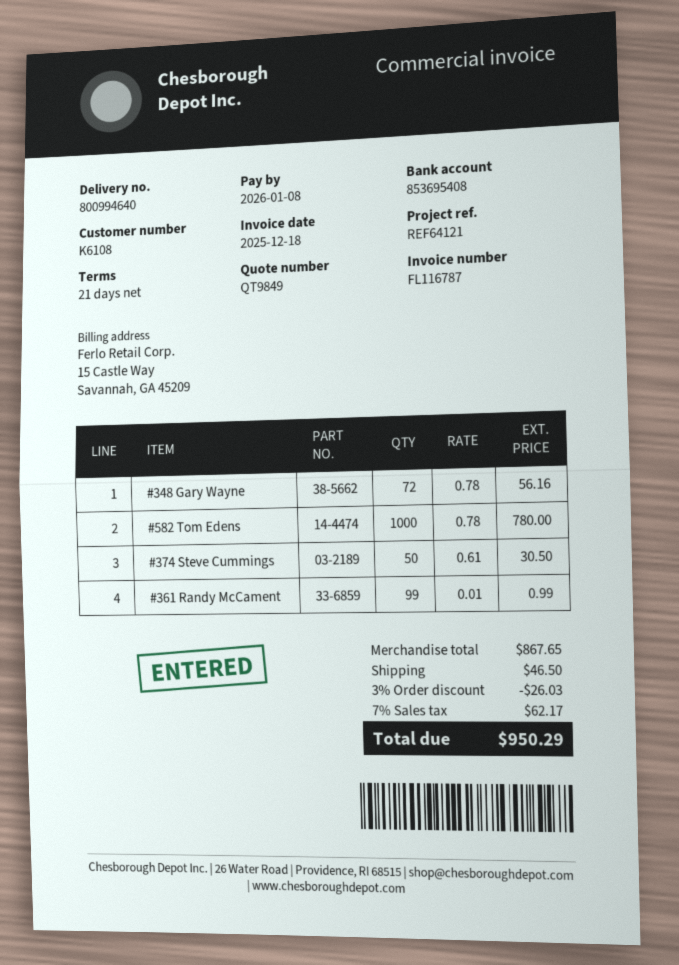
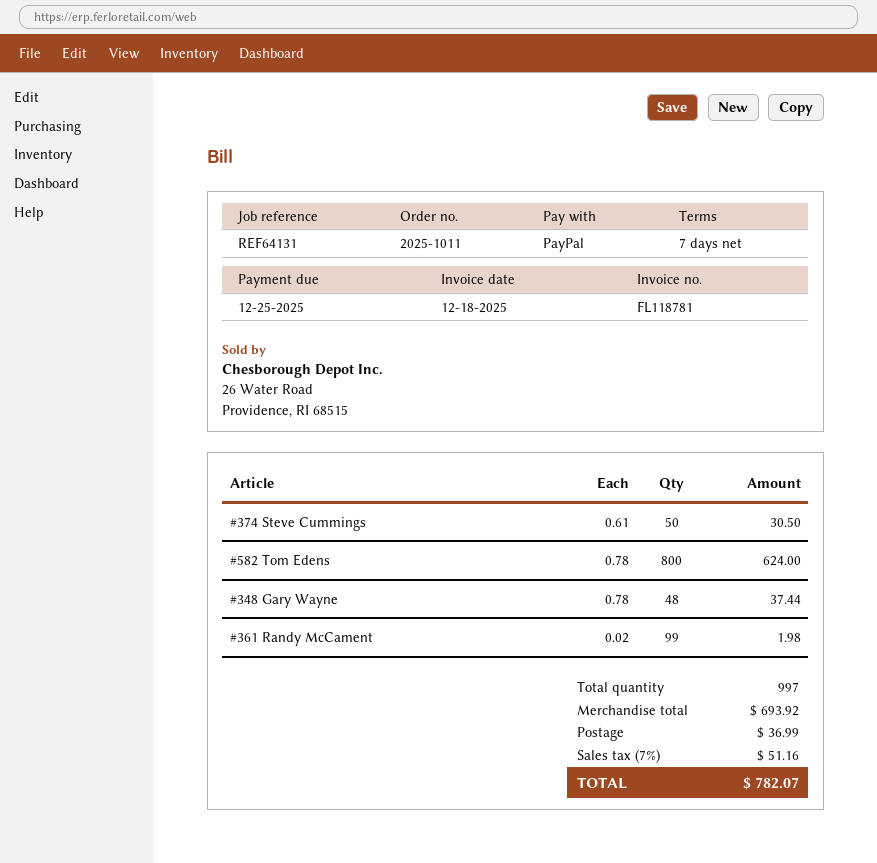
invoice number: FL116787 -> FL118781
payment terms: 21 days -> 7 days
due date: 2026-01-08 -> 2025-12-25
reference: REF64121 -> REF64131
#348 Gary Wayne: 72 x 0.78 = 56.16 -> 48 x 0.78 = 37.44
#582 Tom Edens: 1000 x 0.78 = 780.00 -> 800 x 0.78 = 624.00
#361 Randy McCament: 99 x 0.01 = 0.99 -> 99 x 0.02 = 1.98
subtotal: 867.65 -> 693.92
discount: 3% = 26.03 -> none
shipping: 46.50 -> 36.99
tax: 7% = 62.17 -> 7% = 51.16
total: 950.29 -> 782.07

